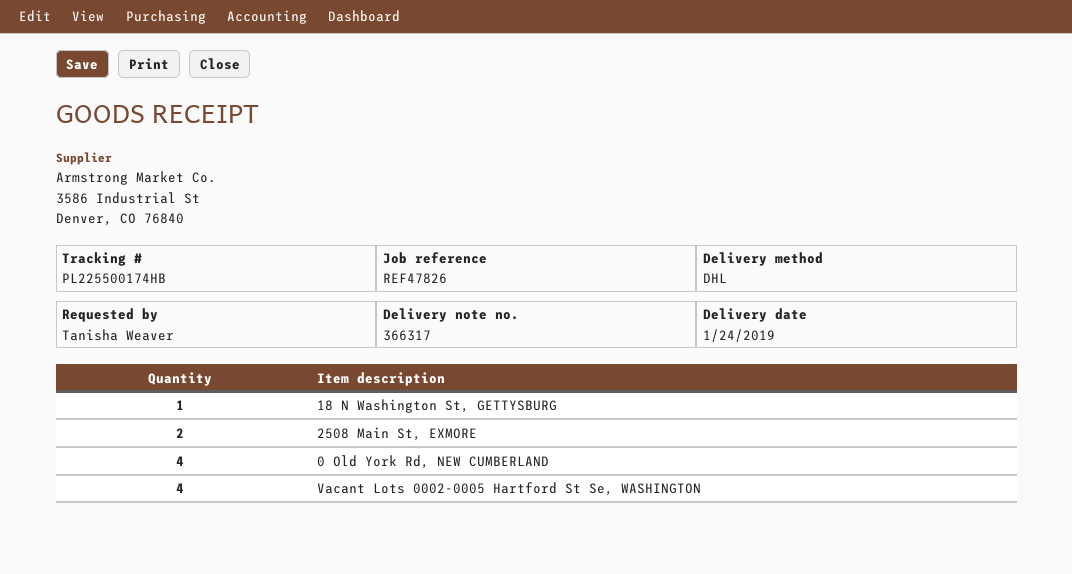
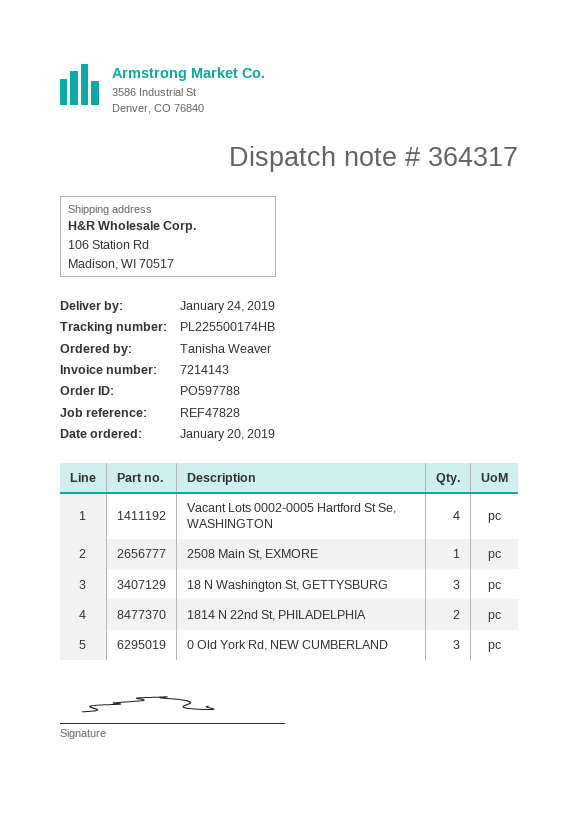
delivery note number: 366317 -> 364317
reference: REF47826 -> REF47828
18 N Washington St, GETTYSBURG: 1 -> 3
2508 Main St, EXMORE: 2 -> 1
0 Old York Rd, NEW CUMBERLAND: 4 -> 3
1814 N 22nd St, PHILADELPHIA: none -> 2

